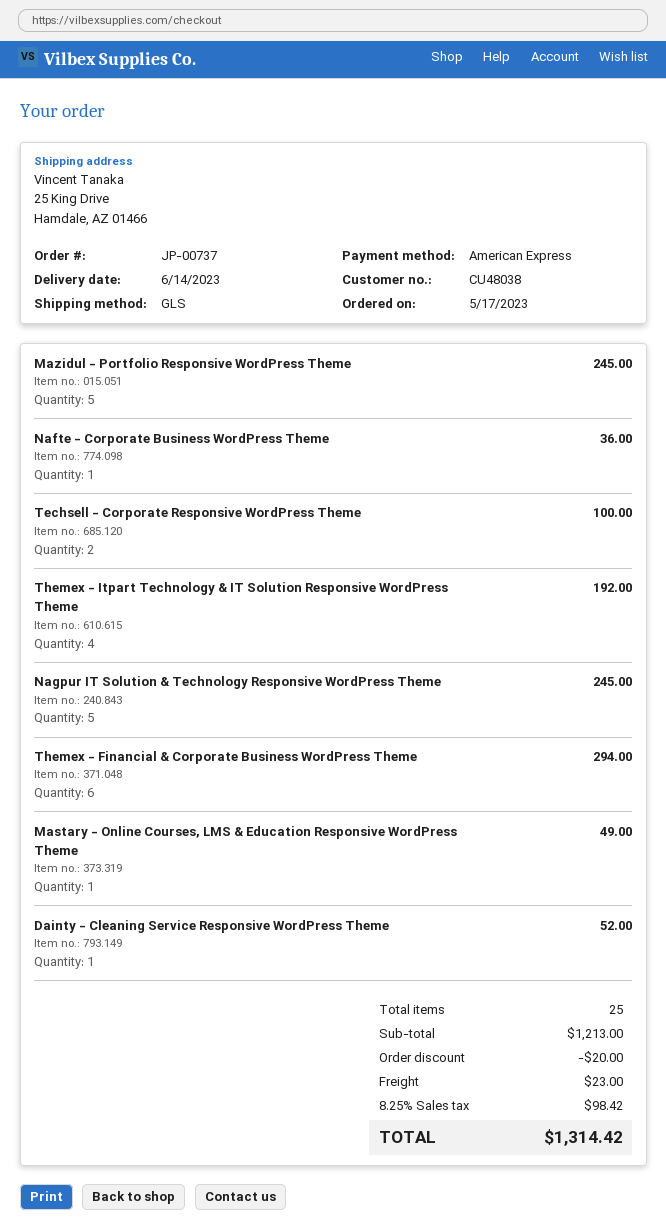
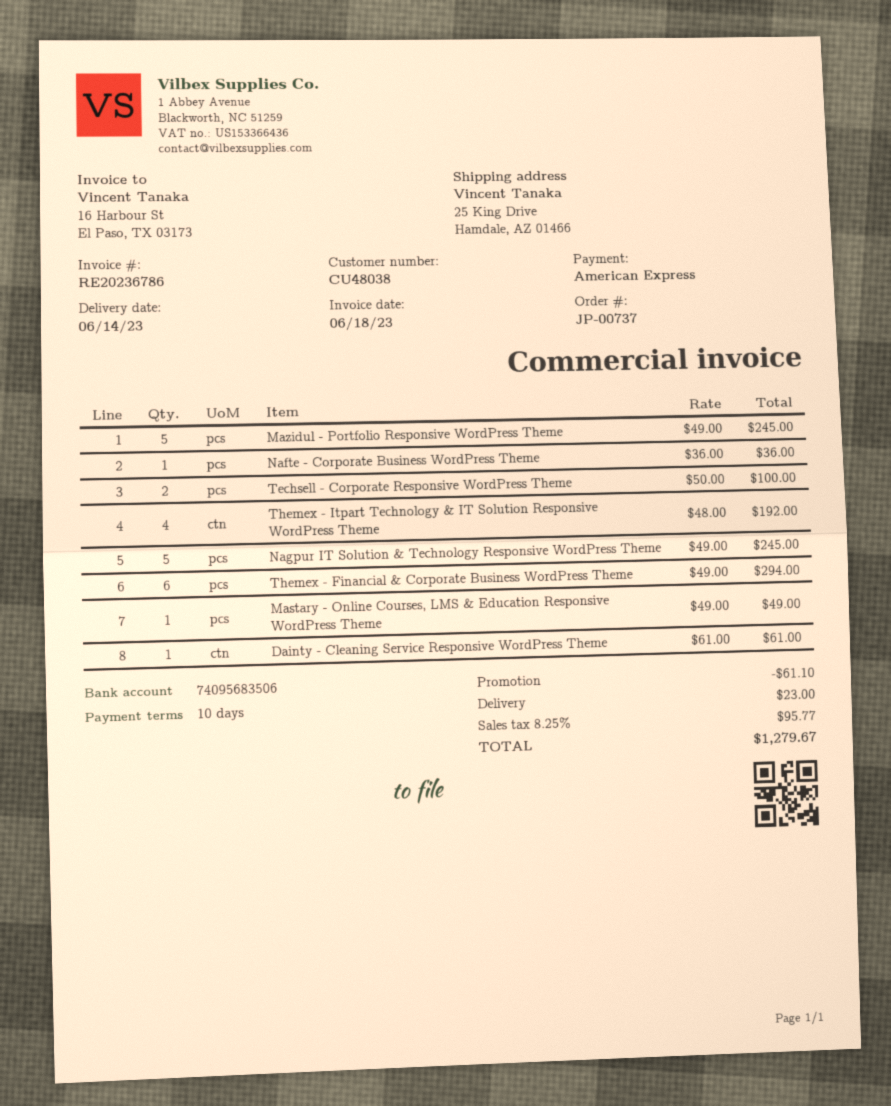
Dainty - Cleaning Service Responsive WordPress Theme: 1 for 52.00 -> 1 for 61.00
discount: 20.00 -> 61.10
tax: 8.25% = 98.42 -> 8.25% = 95.77
total: 1314.42 -> 1279.67

